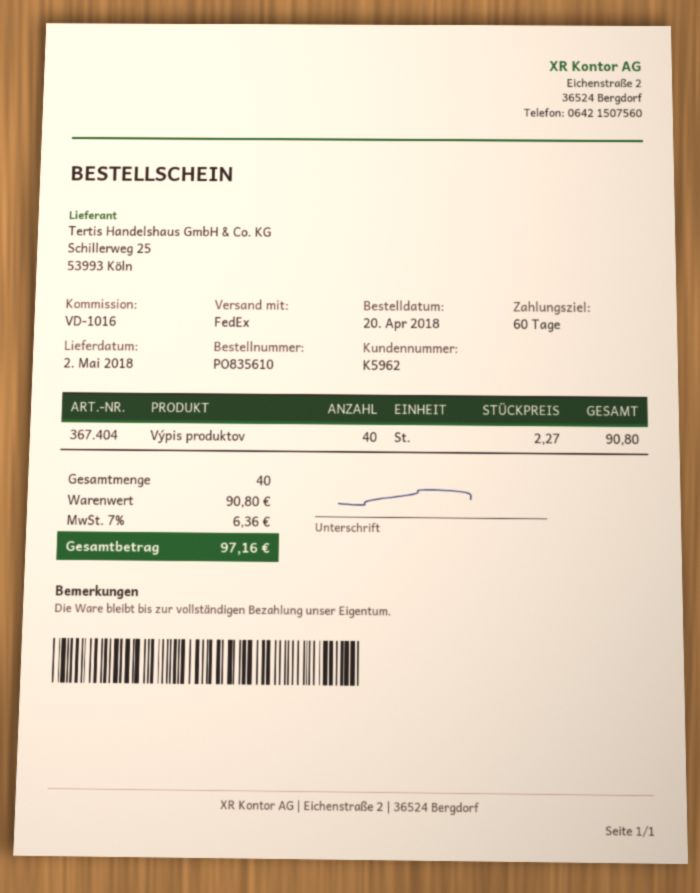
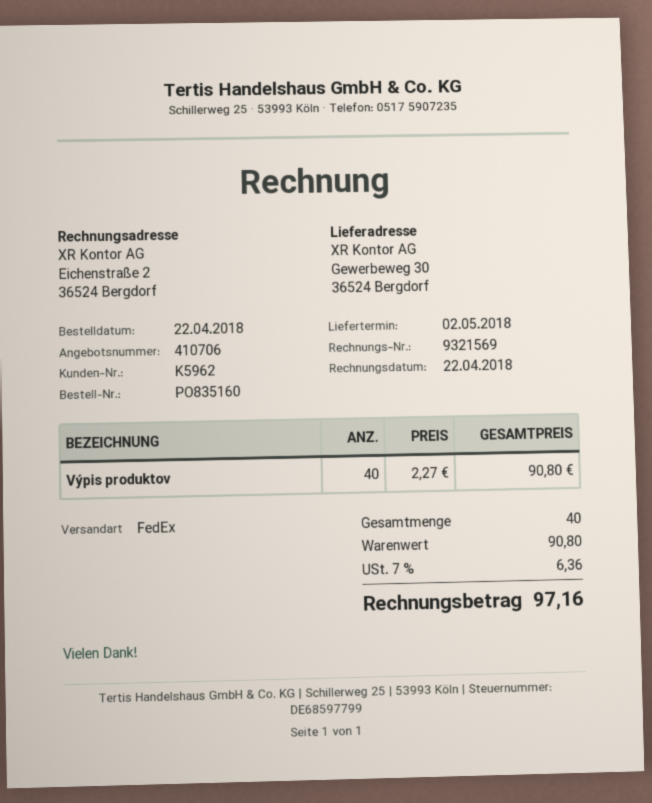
order number: PO835610 -> PO835160
order date: 2018-04-20 -> 2018-04-22

